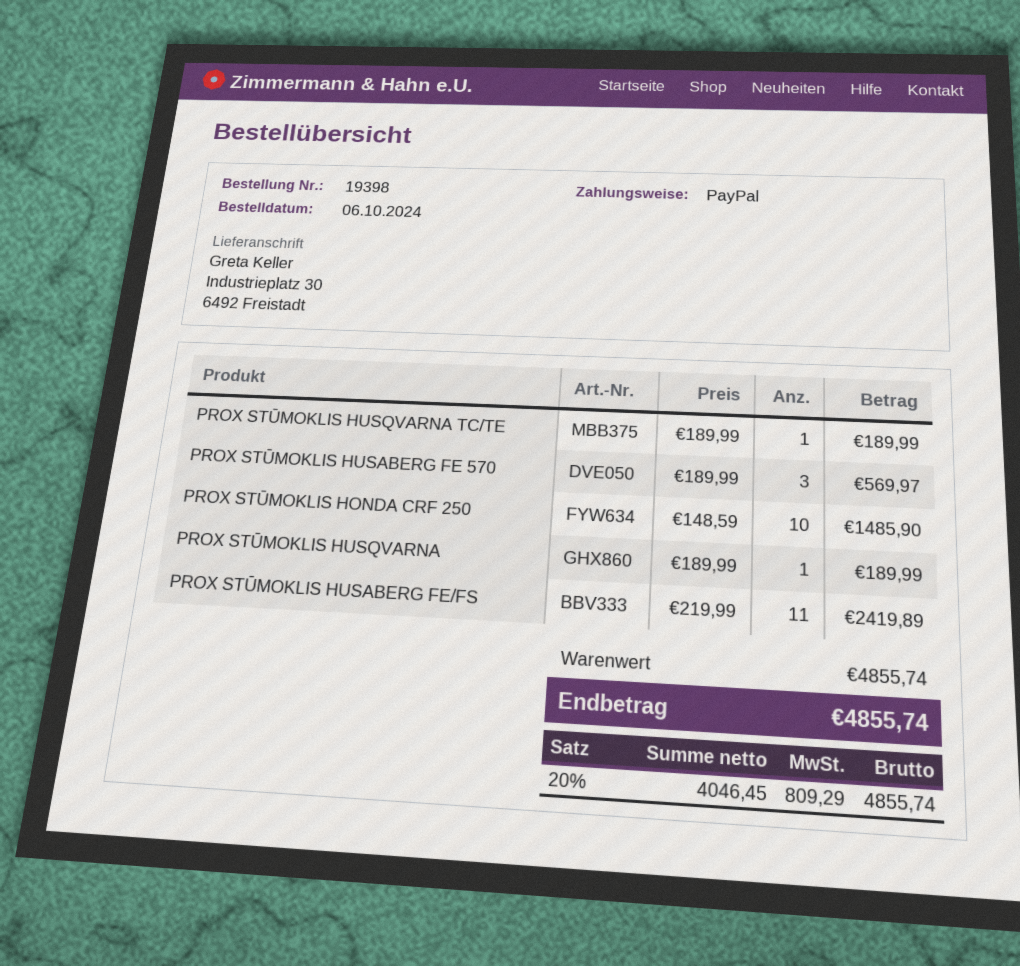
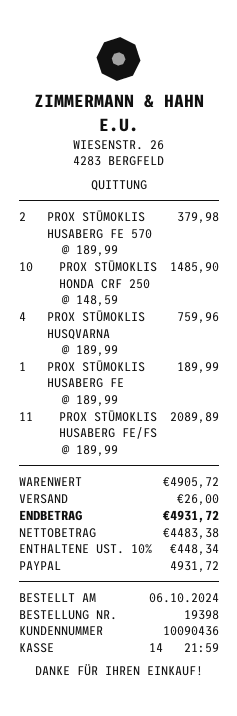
PROX STŪMOKLIS HUSQVARNA TC/TE: 1 x 189.99 = 189.99 -> none
PROX STŪMOKLIS HUSABERG FE 570: 3 x 189.99 = 569.97 -> 2 x 189.99 = 379.98
PROX STŪMOKLIS HUSQVARNA: 1 x 189.99 = 189.99 -> 4 x 189.99 = 759.96
PROX STŪMOKLIS HUSABERG FE/FS: 11 x 219.99 = 2419.89 -> 11 x 189.99 = 2089.89
PROX STŪMOKLIS HUSABERG FE: none -> 1 x 189.99 = 189.99
subtotal: 4855.74 -> 4905.72
shipping: none -> 26.00
net: 4046.45 -> 4483.38
tax: 20% = 809.29 -> 10% = 448.34
total: 4855.74 -> 4931.72

